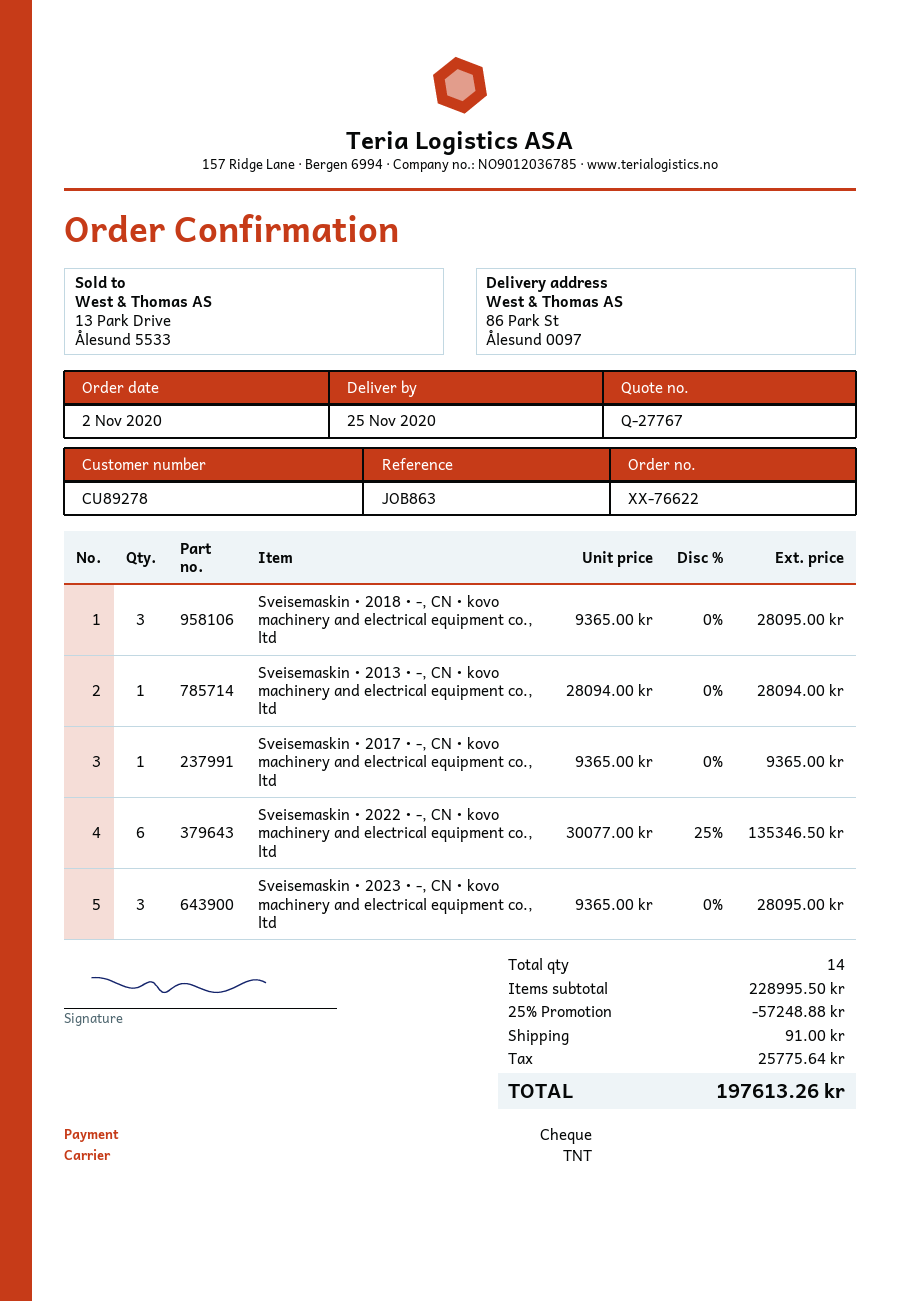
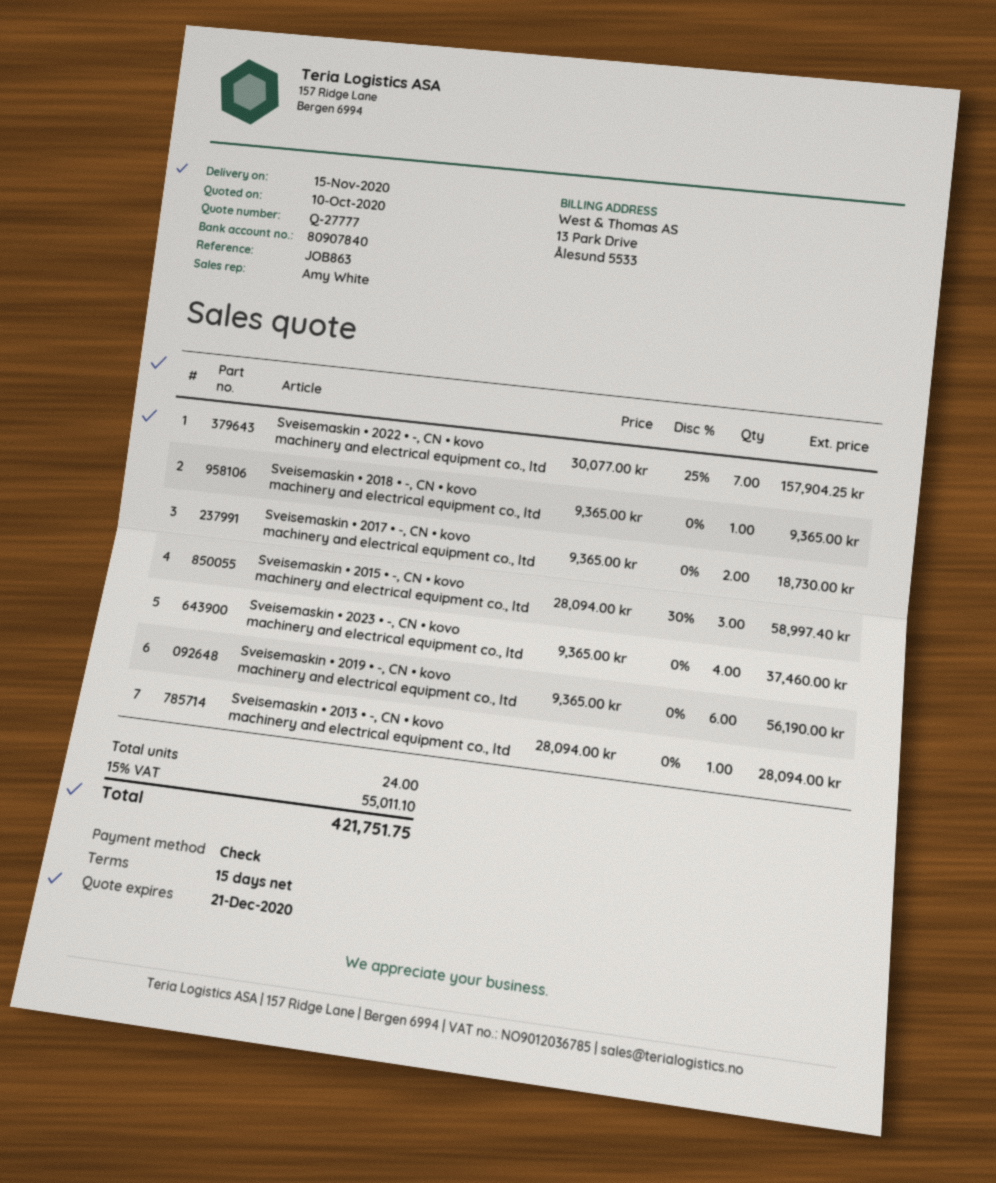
quote number: Q-27767 -> Q-27777
delivery date: 2020-11-25 -> 2020-11-15
Sveisemaskin • 2018 • -, CN • kovo machinery and electrical equipment co., ltd: 3 x 9365.00 = 28095.00 -> 1 x 9365.00 = 9365.00
Sveisemaskin • 2017 • -, CN • kovo machinery and electrical equipment co., ltd: 1 x 9365.00 = 9365.00 -> 2 x 9365.00 = 18730.00
Sveisemaskin • 2022 • -, CN • kovo machinery and electrical equipment co., ltd: 6 x 30077.00 - 25% = 135346.50 -> 7 x 30077.00 - 25% = 157904.25
Sveisemaskin • 2023 • -, CN • kovo machinery and electrical equipment co., ltd: 3 x 9365.00 = 28095.00 -> 4 x 9365.00 = 37460.00
Sveisemaskin • 2015 • -, CN • kovo machinery and electrical equipment co., ltd: none -> 3 x 28094.00 - 30% = 58997.40
Sveisemaskin • 2019 • -, CN • kovo machinery and electrical equipment co., ltd: none -> 6 x 9365.00 = 56190.00
total quantity: 14 -> 24
discount: 25% = 57248.88 -> none
shipping: 91.00 -> none
tax: 25775.64 -> 55011.10
total: 197613.26 -> 421751.75

